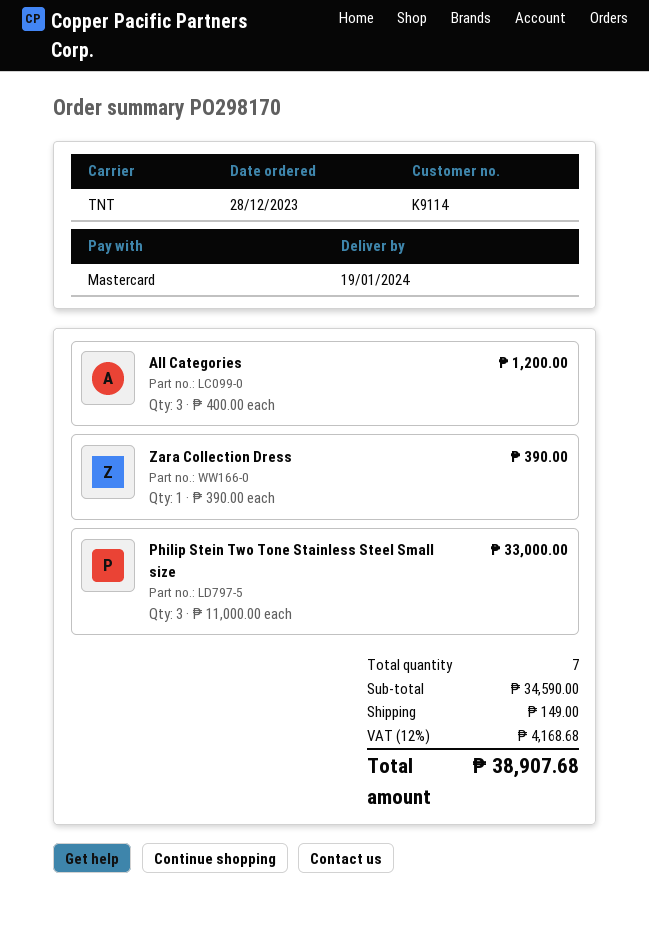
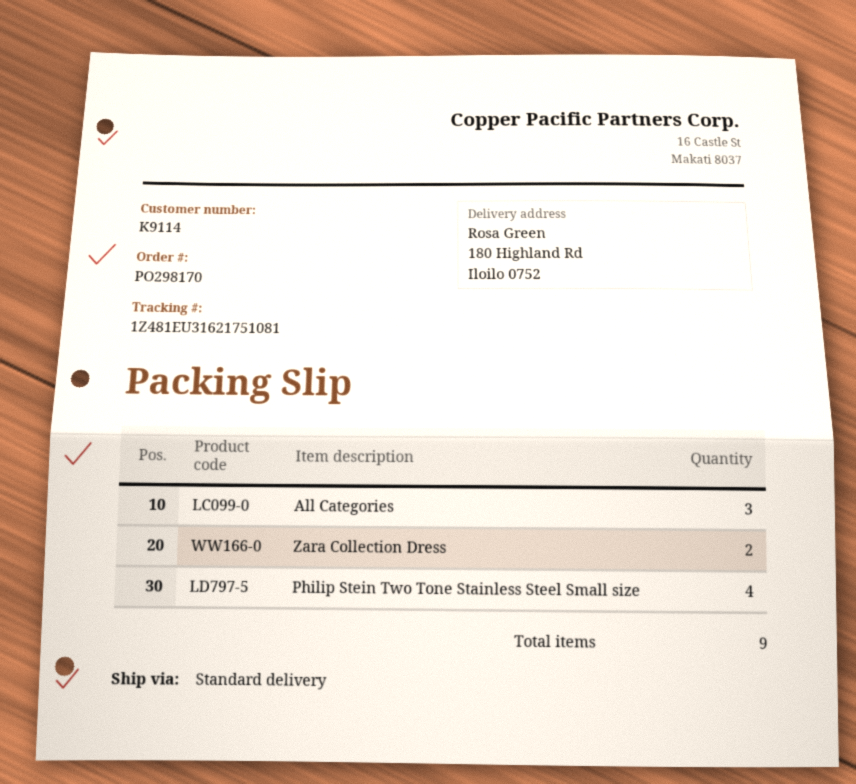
shipping method: TNT -> standard
Zara Collection Dress: 1 -> 2
Philip Stein Two Tone Stainless Steel Small size: 3 -> 4
total quantity: 7 -> 9

